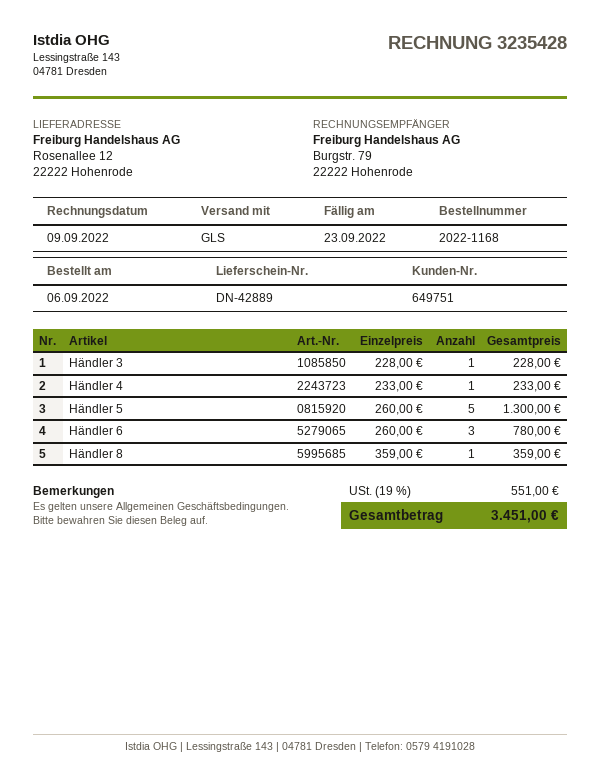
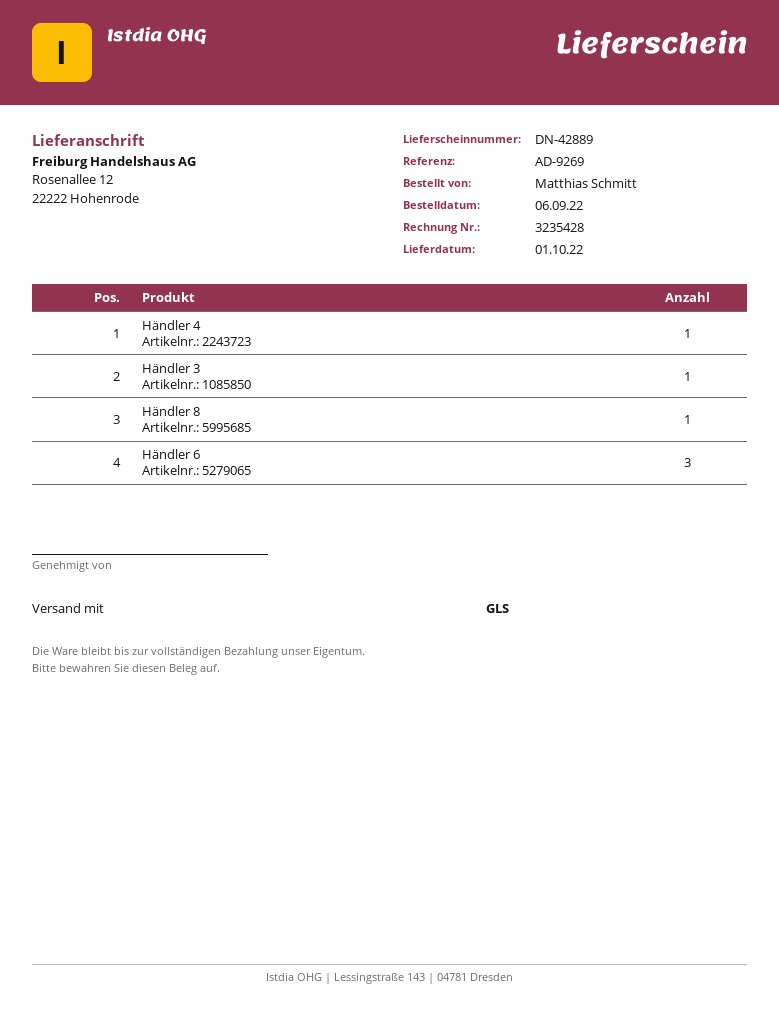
Händler 5: 5 -> none

